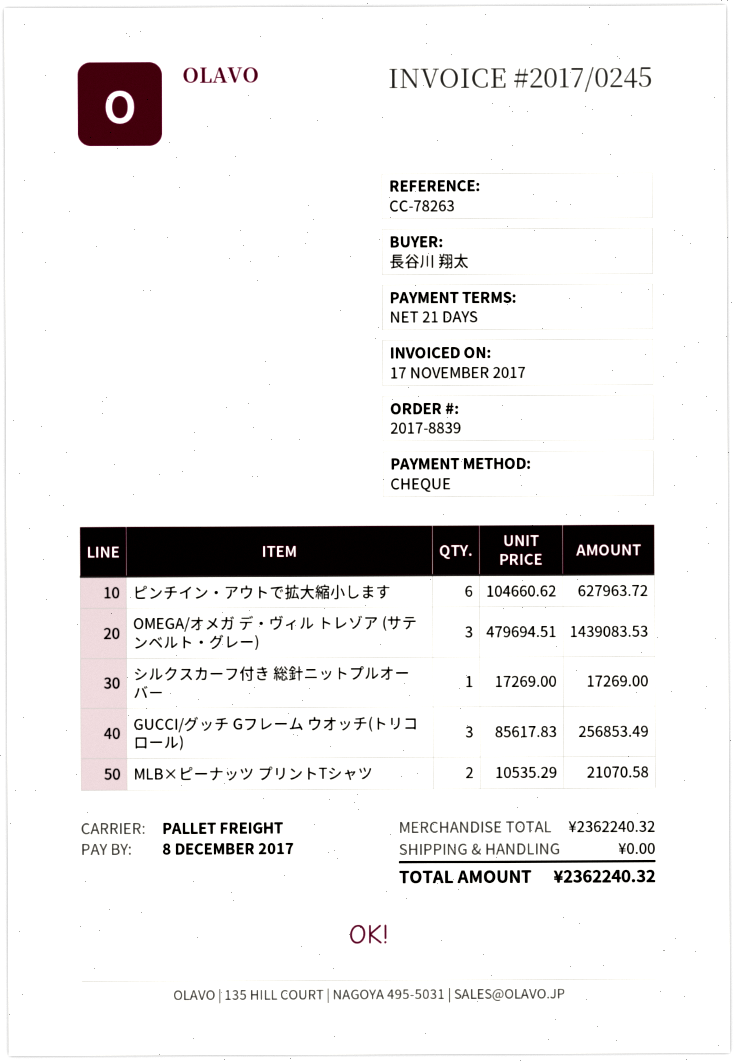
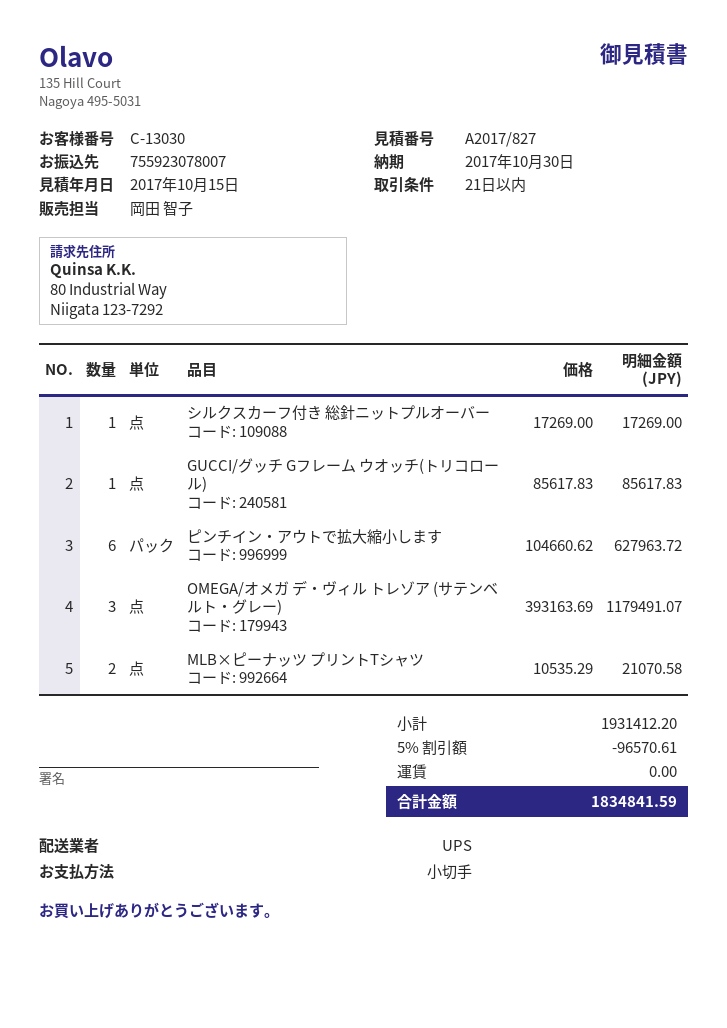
shipping method: pallet freight -> UPS
OMEGA/オメガ デ・ヴィル トレゾア (サテンベルト・グレー): 3 x 479694.51 = 1439083.53 -> 3 x 393163.69 = 1179491.07
GUCCI/グッチ Gフレーム ウオッチ(トリコロール): 3 x 85617.83 = 256853.49 -> 1 x 85617.83 = 85617.83
subtotal: 2362240.32 -> 1931412.20
discount: none -> 5% = 96570.61
total: 2362240.32 -> 1834841.59

